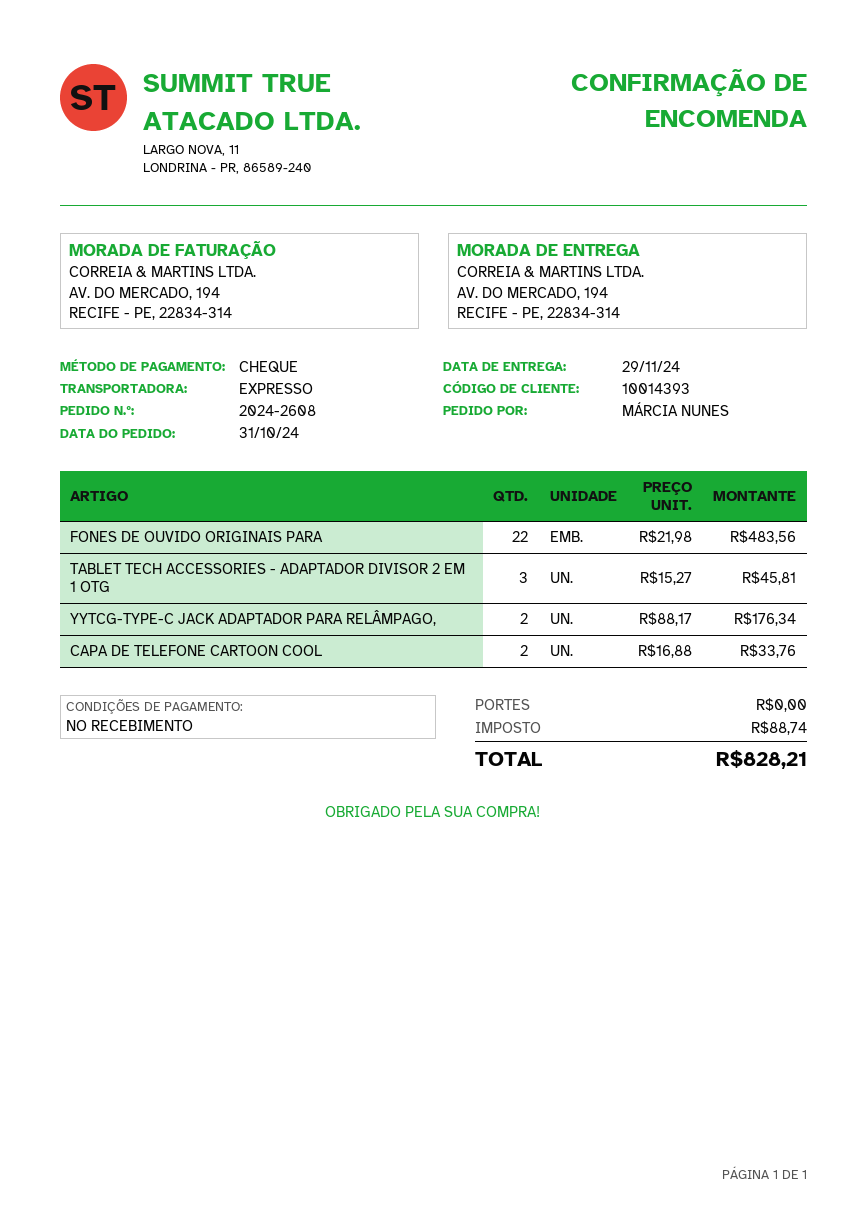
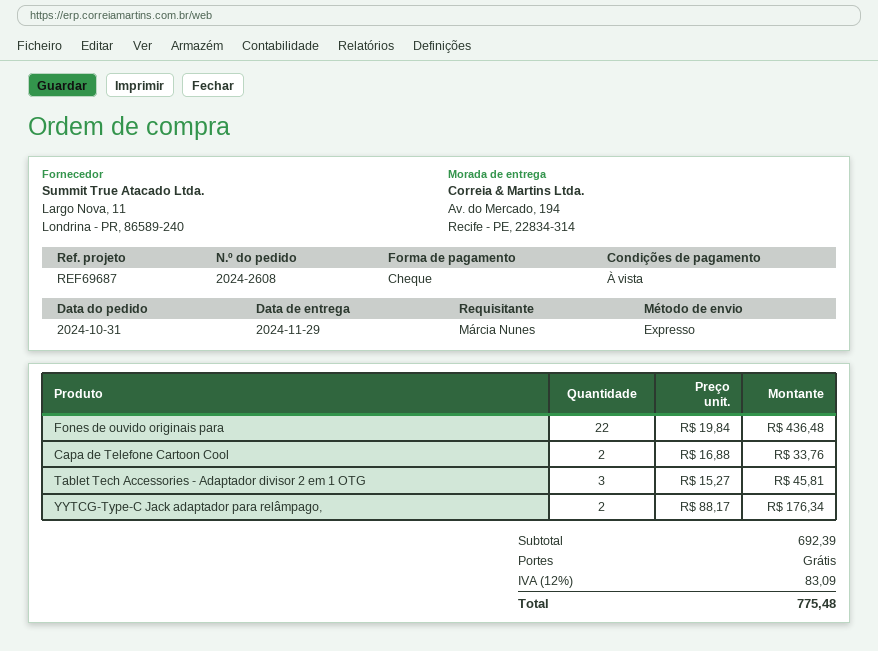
FONES DE OUVIDO ORIGINAIS PARA: 22 x 21.98 = 483.56 -> 22 x 19.84 = 436.48
tax: 88.74 -> 83.09
total: 828.21 -> 775.48

